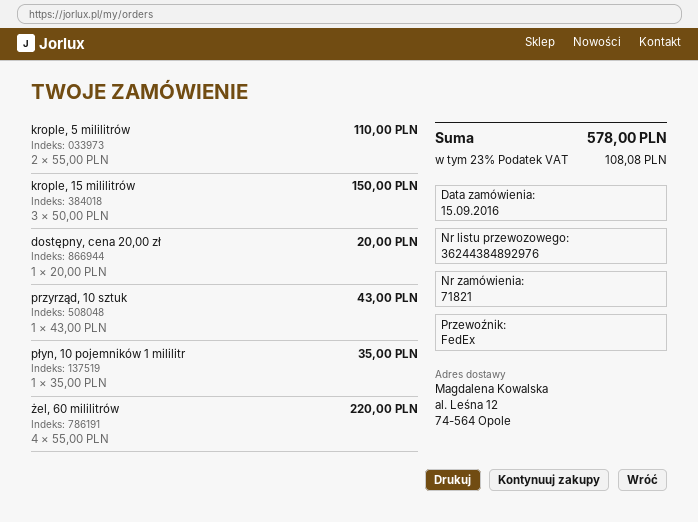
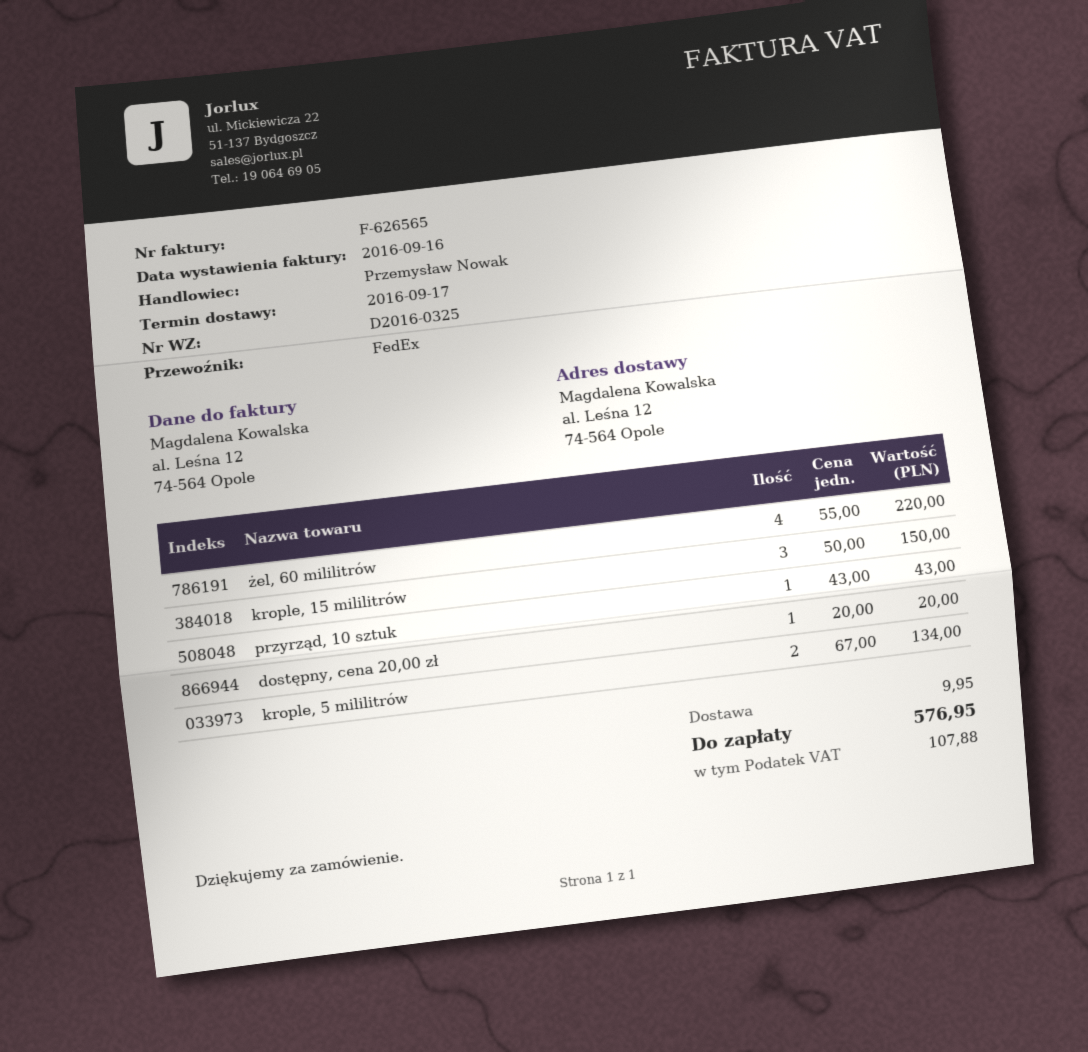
krople, 5 mililitrów: 2 x 55.00 = 110.00 -> 2 x 67.00 = 134.00
płyn, 10 pojemników 1 mililitr: 1 x 35.00 = 35.00 -> none
shipping: none -> 9.95
tax: 108.08 -> 107.88
total: 578.00 -> 576.95

